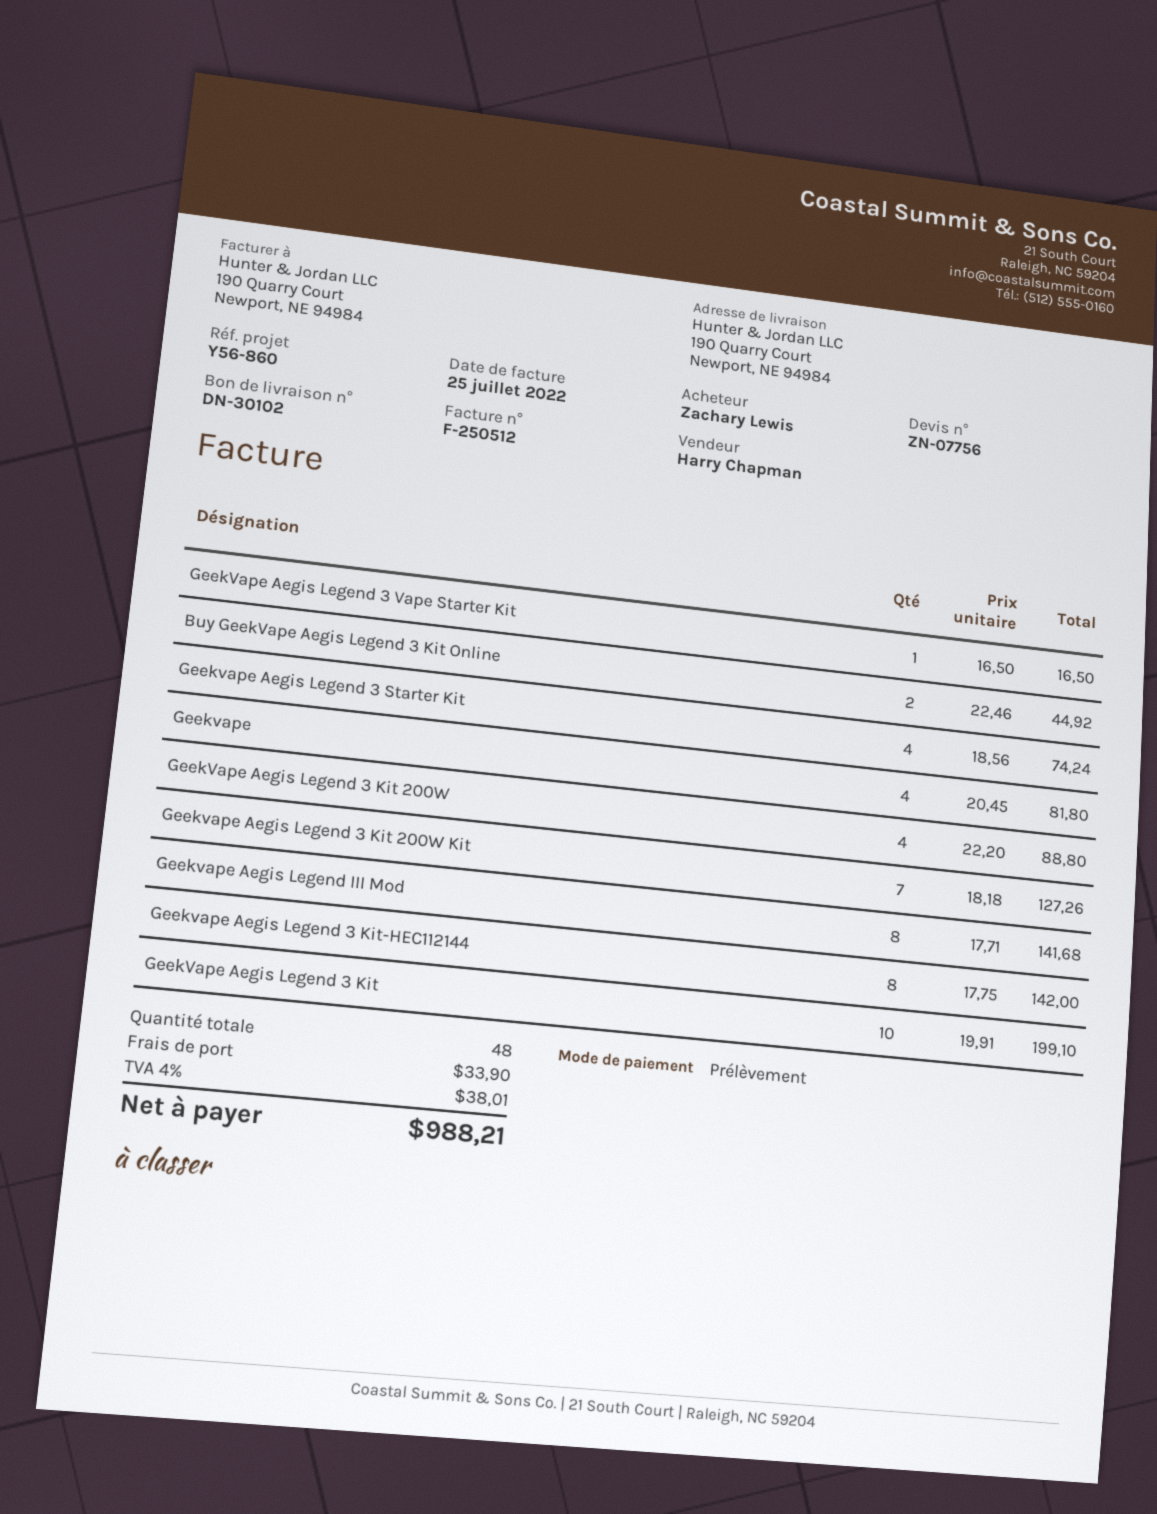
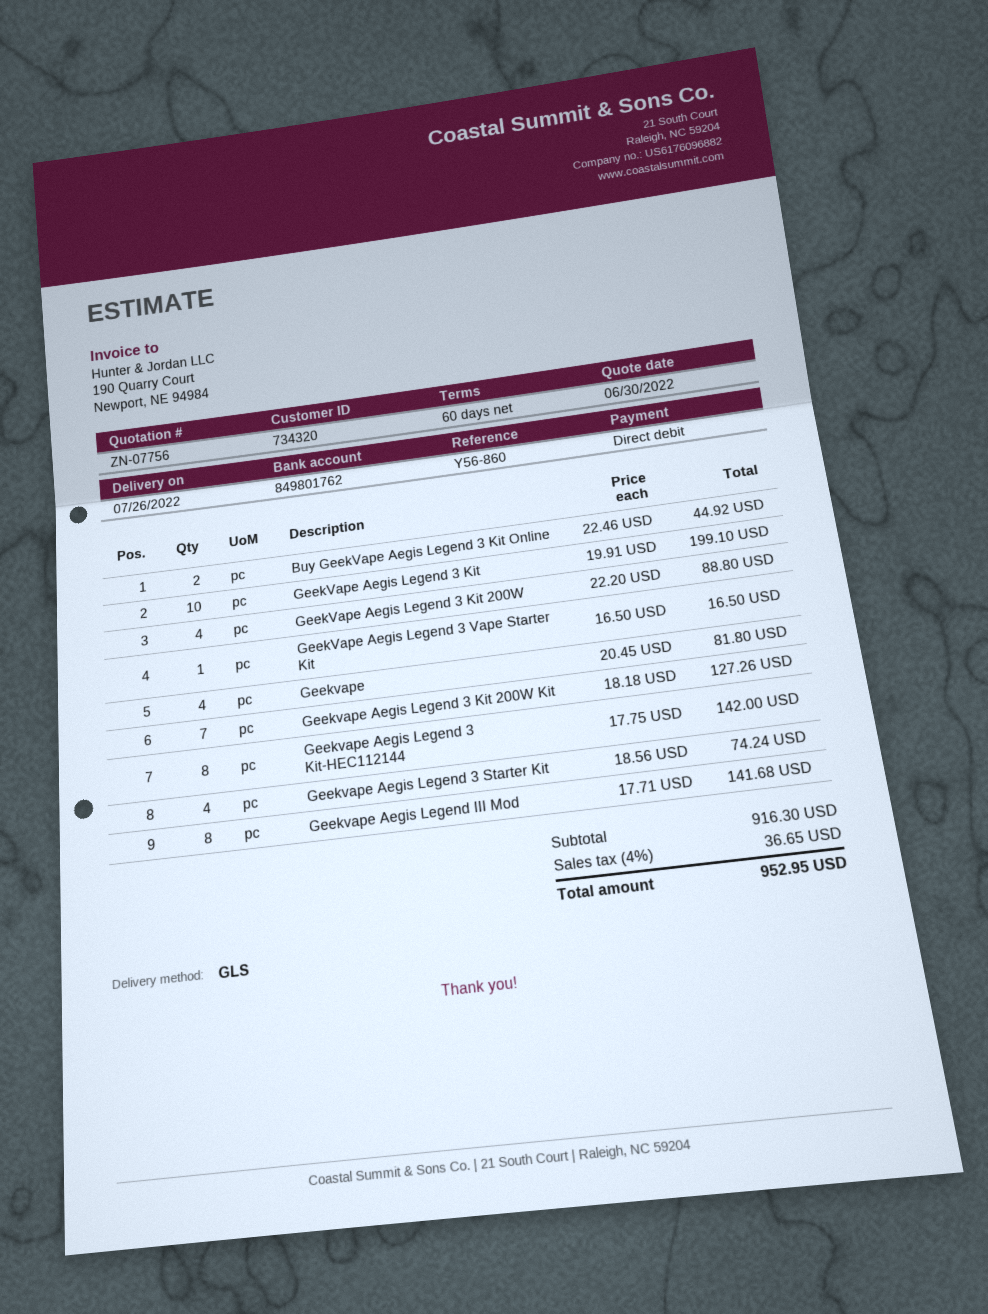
shipping: 33.90 -> none
tax: 4% = 38.01 -> 4% = 36.65
total: 988.21 -> 952.95

